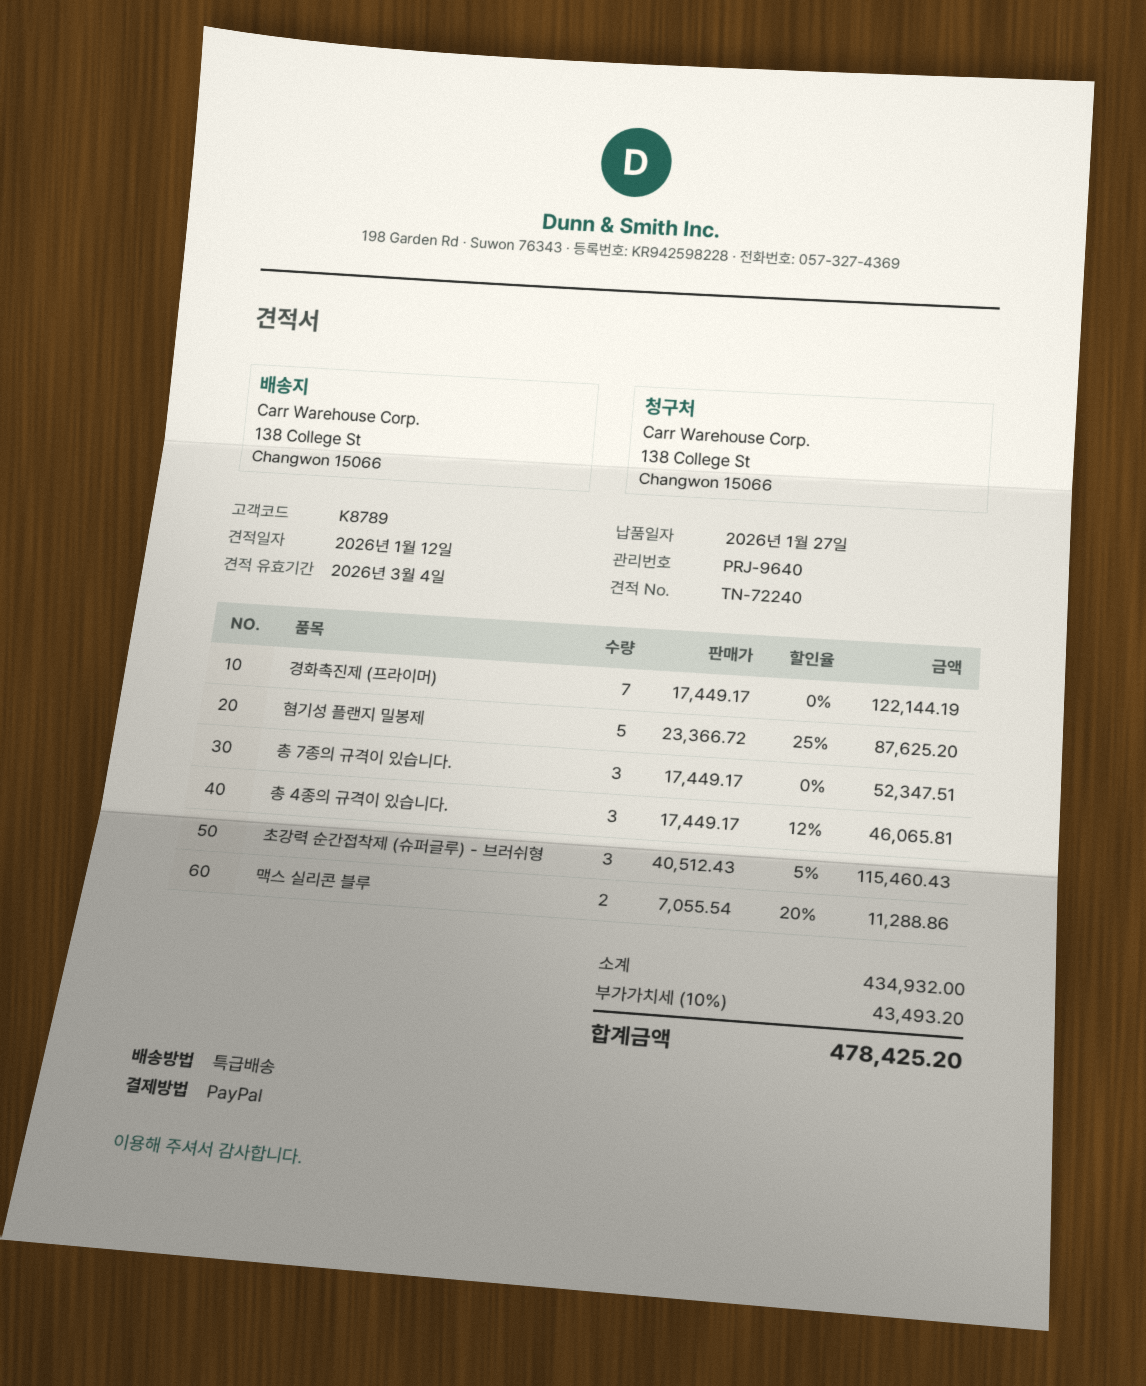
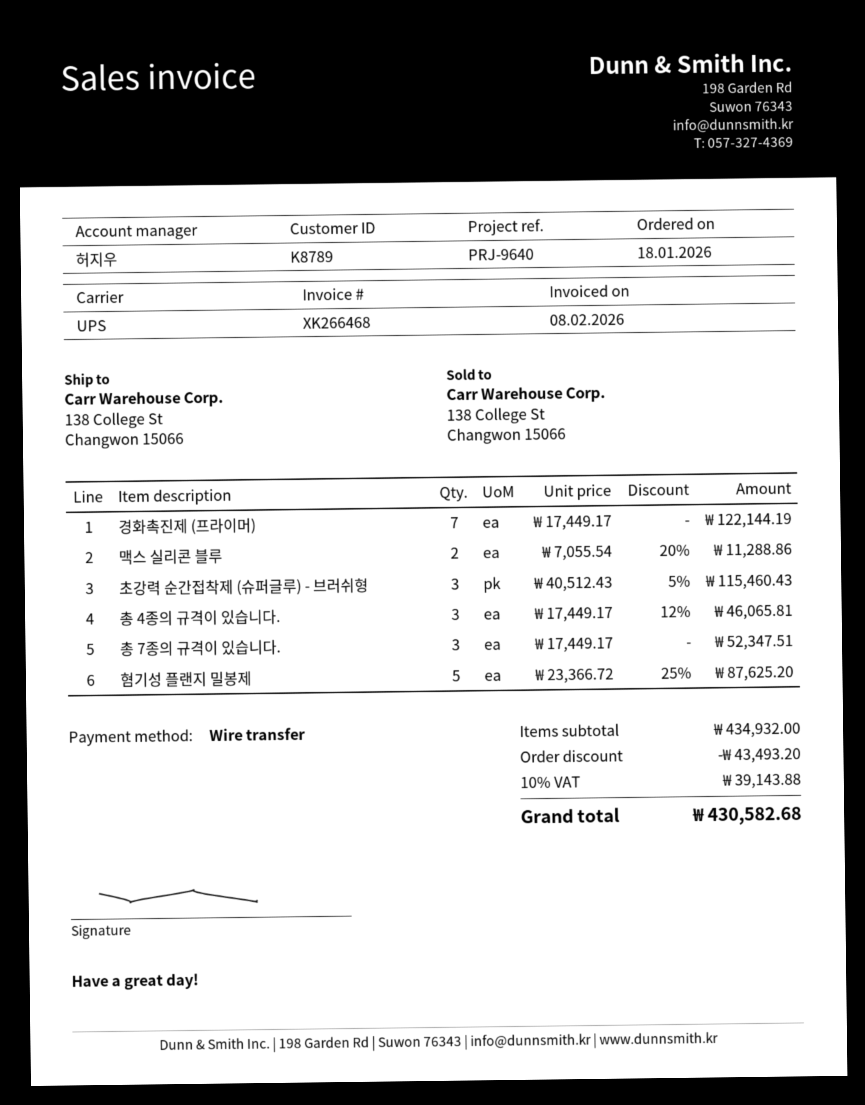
payment method: PayPal -> bank transfer
shipping method: express -> UPS
discount: none -> 43493.20
tax: 10% = 43493.20 -> 10% = 39143.88
total: 478425.20 -> 430582.68

